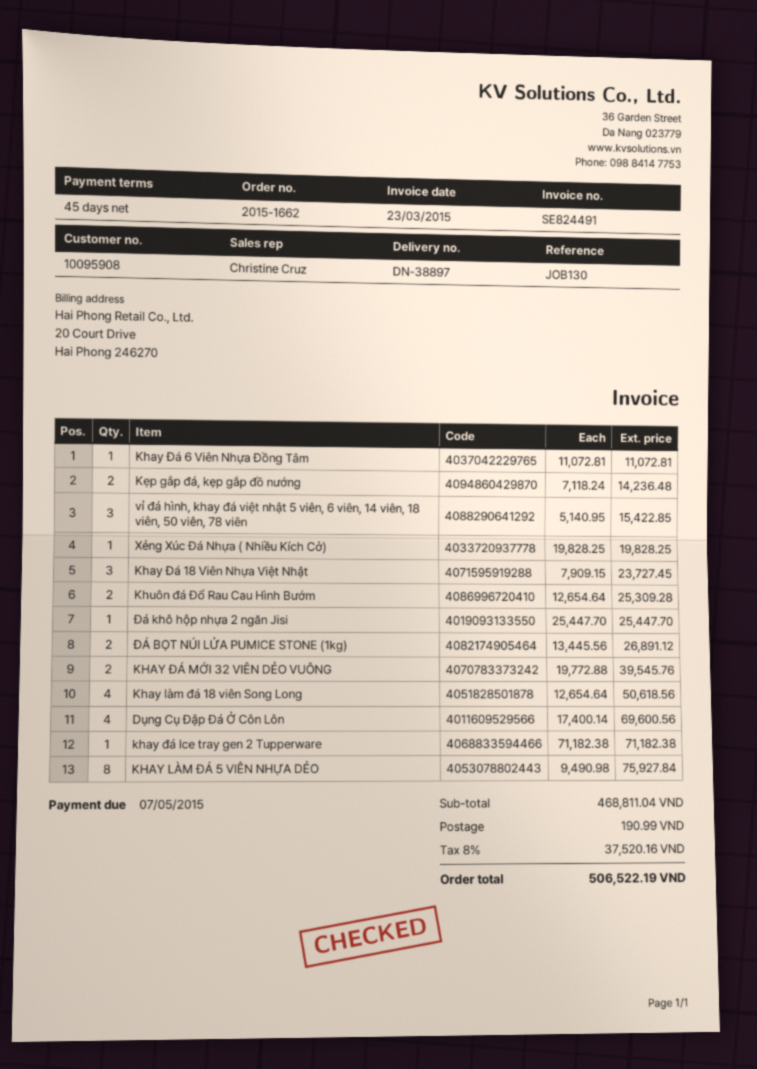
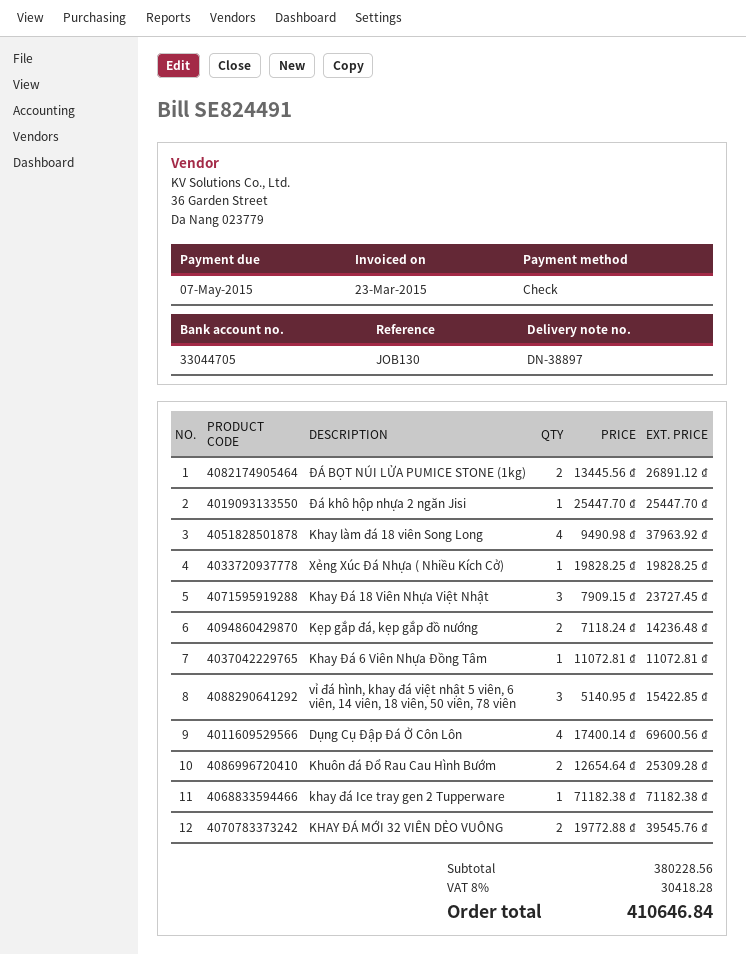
Khay làm đá 18 viên Song Long: 4 x 12654.64 = 50618.56 -> 4 x 9490.98 = 37963.92
KHAY LÀM ĐÁ 5 VIÊN NHỰA DẺO: 8 x 9490.98 = 75927.84 -> none
subtotal: 468811.04 -> 380228.56
shipping: 190.99 -> none
tax: 8% = 37520.16 -> 8% = 30418.28
total: 506522.19 -> 410646.84

